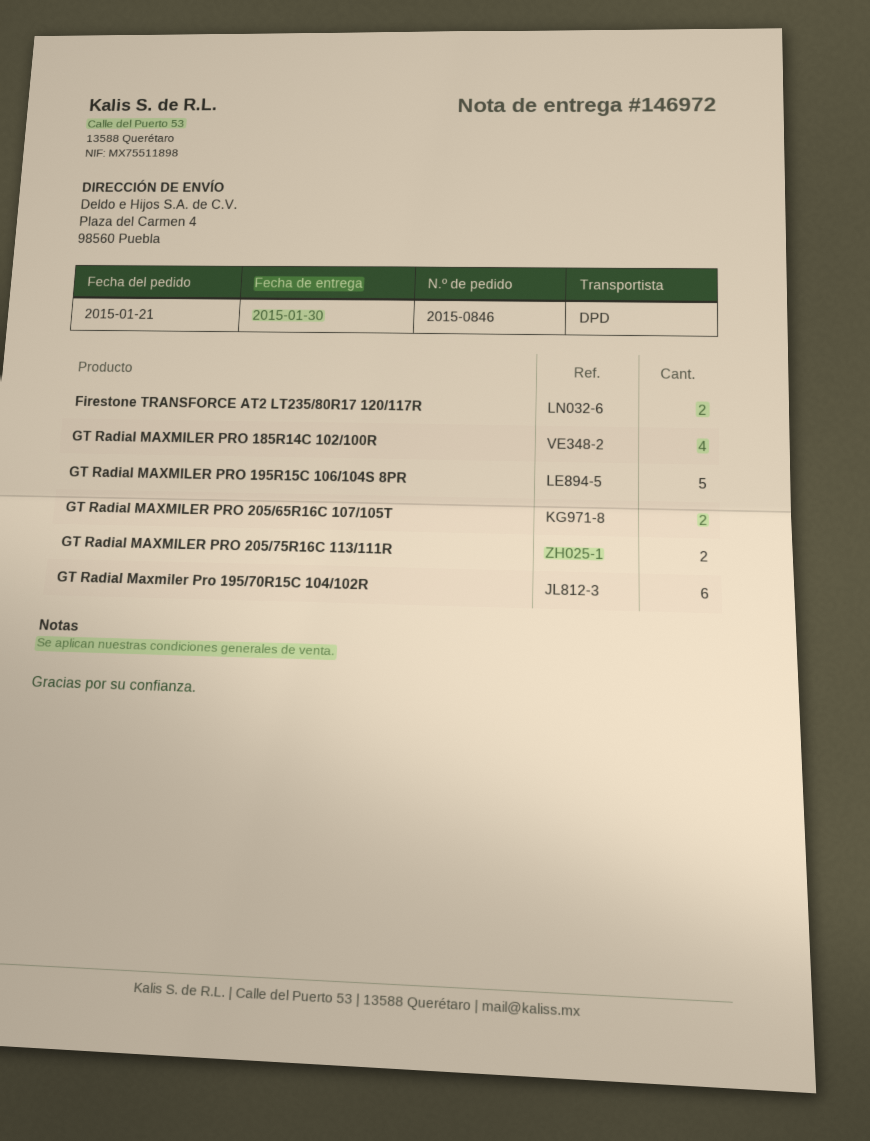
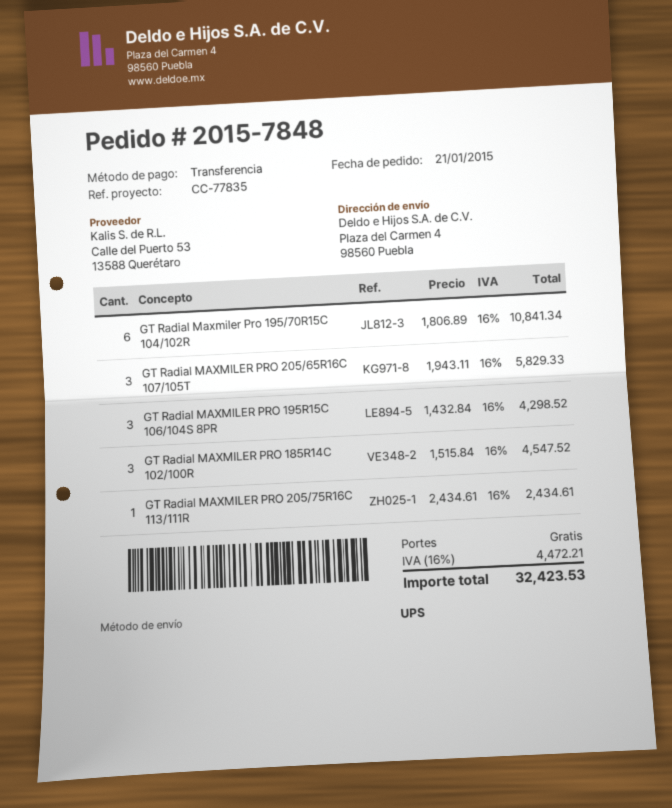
order number: 2015-0846 -> 2015-7848
shipping method: DPD -> UPS
Firestone TRANSFORCE AT2 LT235/80R17 120/117R: 2 -> none
GT Radial MAXMILER PRO 185R14C 102/100R: 4 -> 3
GT Radial MAXMILER PRO 195R15C 106/104S 8PR: 5 -> 3
GT Radial MAXMILER PRO 205/65R16C 107/105T: 2 -> 3
GT Radial MAXMILER PRO 205/75R16C 113/111R: 2 -> 1

